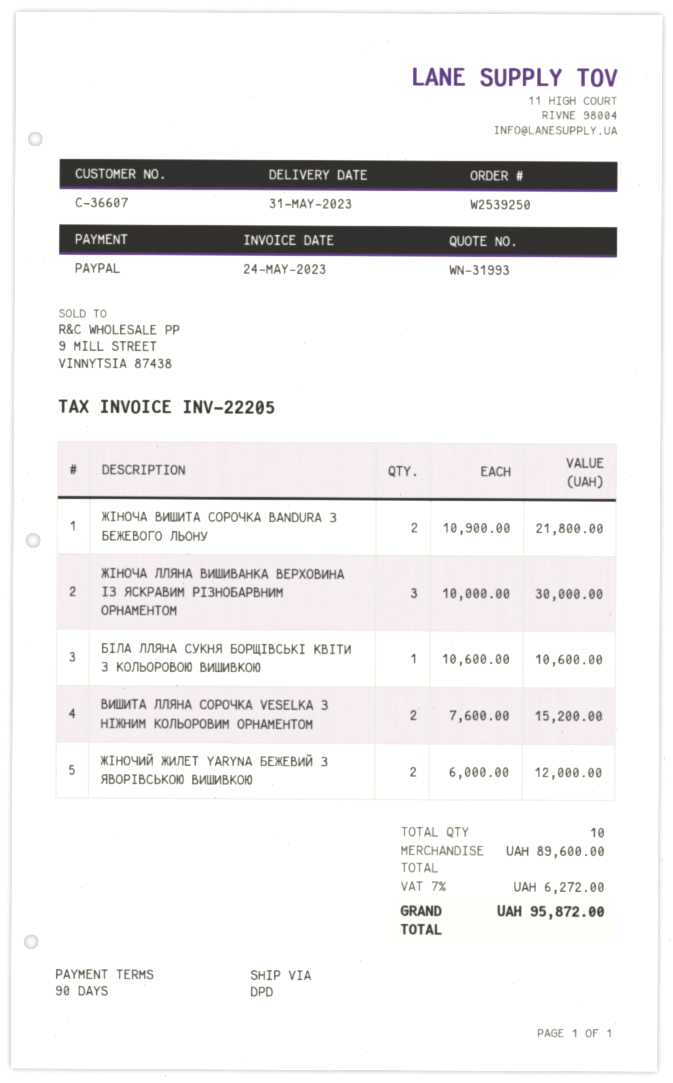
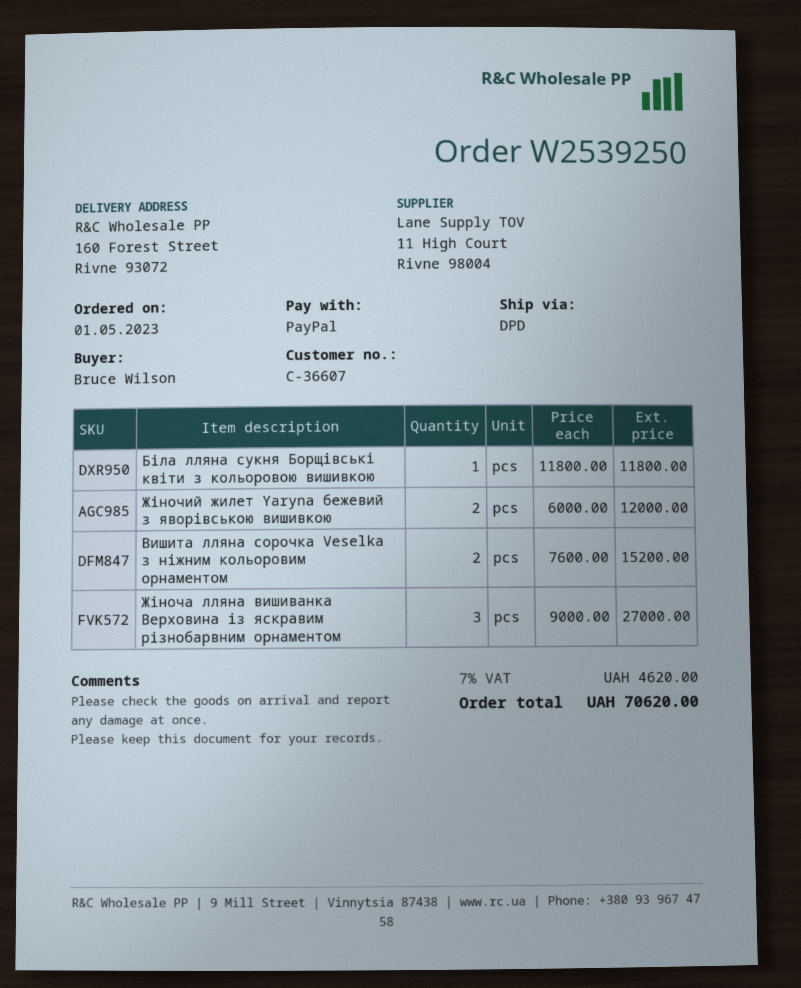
ЖІНОЧА ВИШИТА СОРОЧКА BANDURA З БЕЖЕВОГО ЛЬОНУ: 2 x 10900.00 = 21800.00 -> none
ЖІНОЧА ЛЛЯНА ВИШИВАНКА ВЕРХОВИНА ІЗ ЯСКРАВИМ РІЗНОБАРВНИМ ОРНАМЕНТОМ: 3 x 10000.00 = 30000.00 -> 3 x 9000.00 = 27000.00
БІЛА ЛЛЯНА СУКНЯ БОРЩІВСЬКІ КВІТИ З КОЛЬОРОВОЮ ВИШИВКОЮ: 1 x 10600.00 = 10600.00 -> 1 x 11800.00 = 11800.00
tax: 7% = 6272.00 -> 7% = 4620.00
total: 95872.00 -> 70620.00

